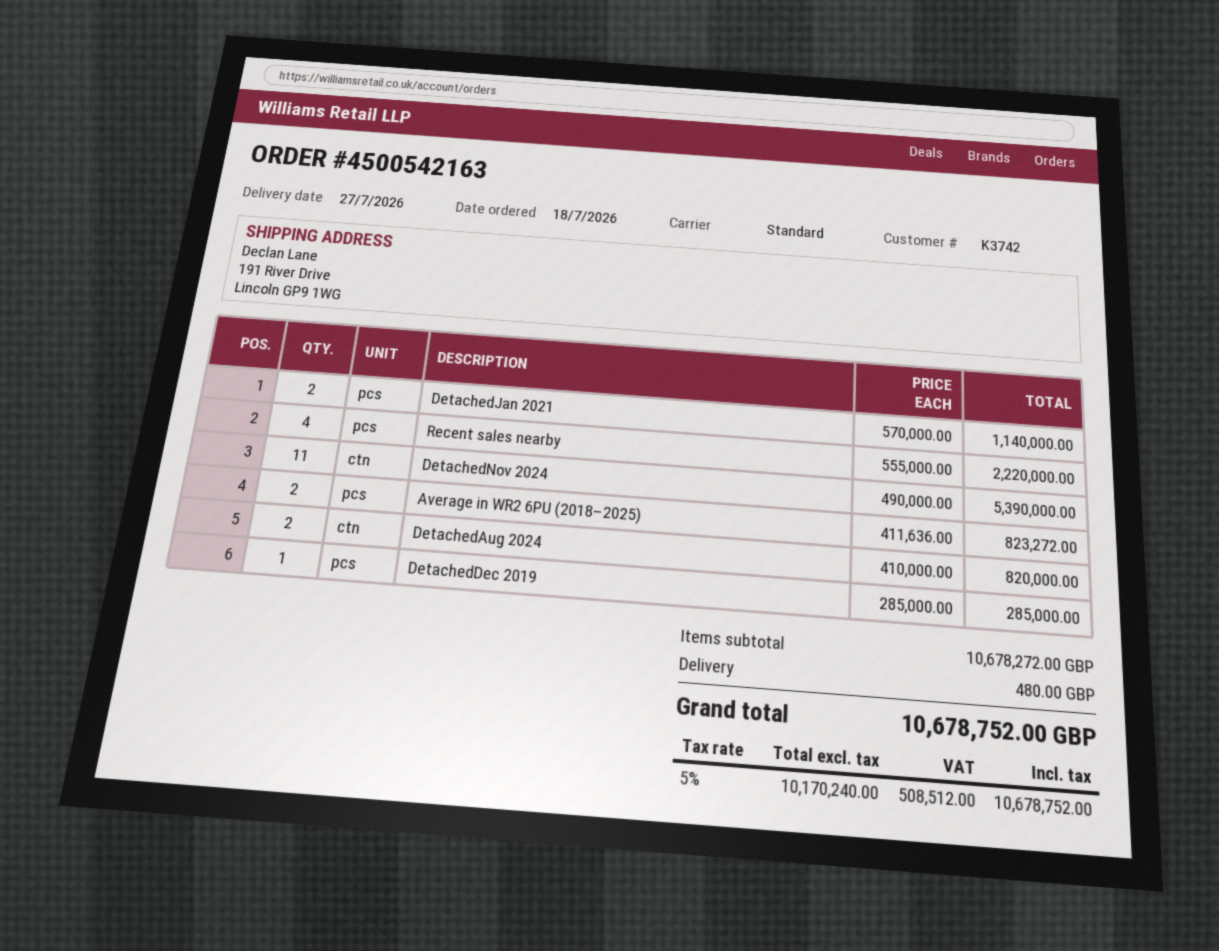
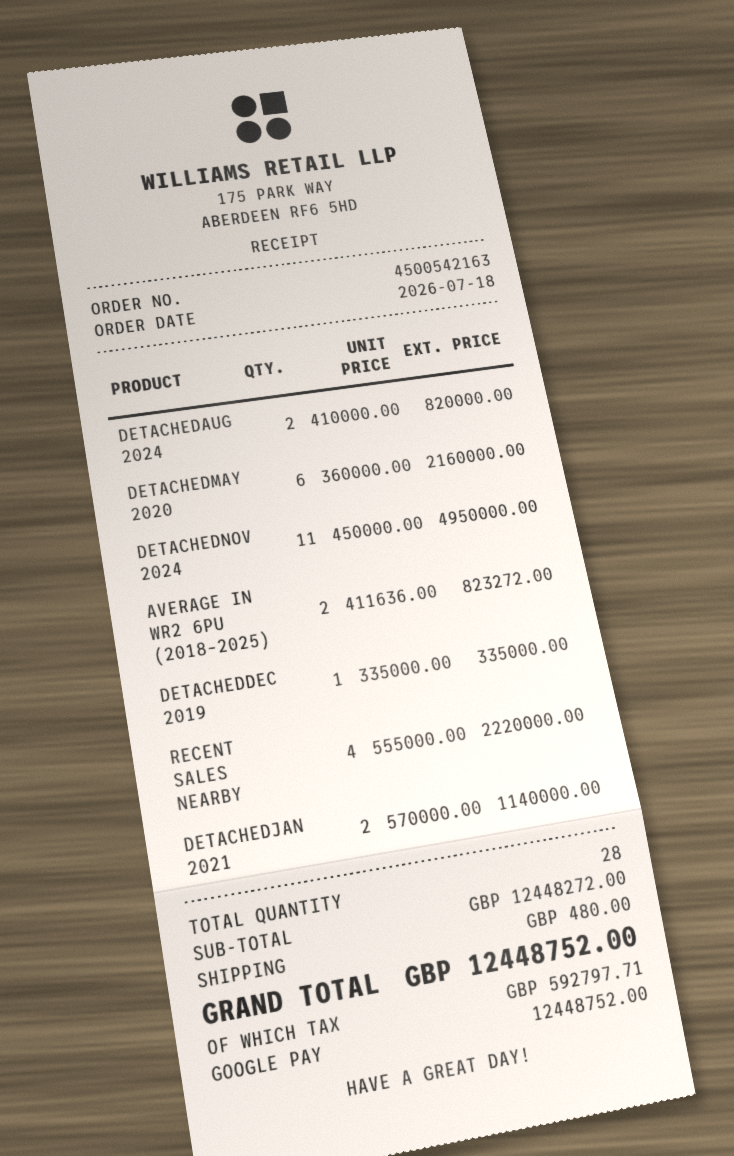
DetachedNov 2024: 11 x 490000.00 = 5390000.00 -> 11 x 450000.00 = 4950000.00
DetachedDec 2019: 1 x 285000.00 = 285000.00 -> 1 x 335000.00 = 335000.00
DETACHEDMAY 2020: none -> 6 x 360000.00 = 2160000.00
subtotal: 10678272.00 -> 12448272.00
tax: 508512.00 -> 592797.71
total: 10678752.00 -> 12448752.00

